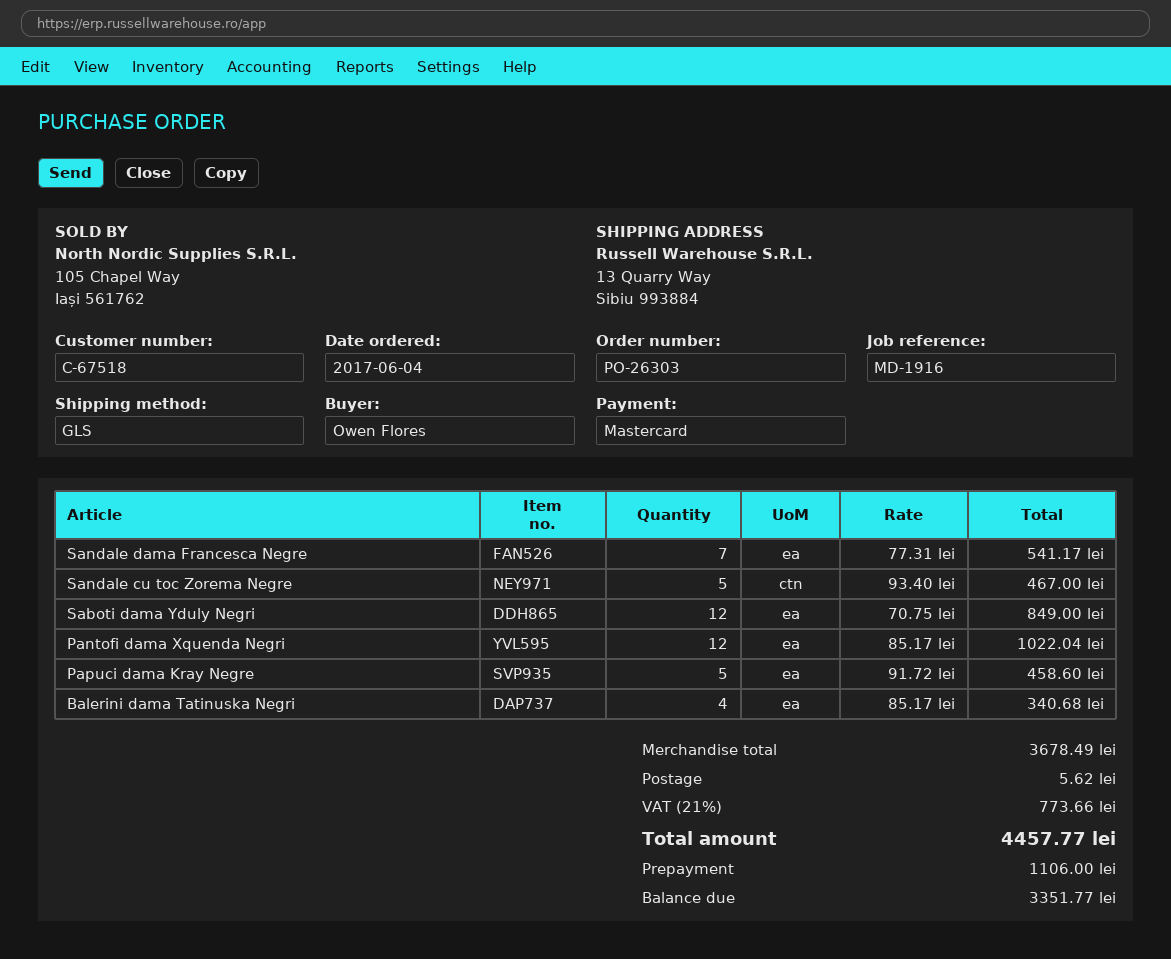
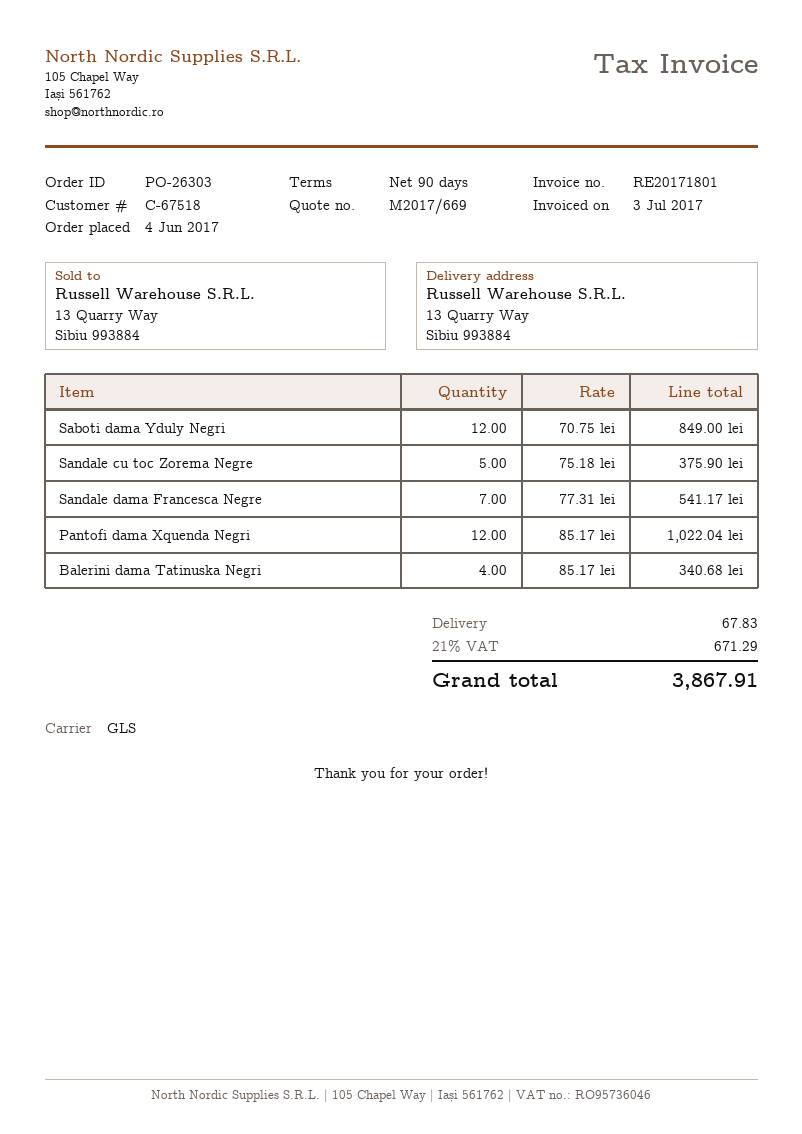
Sandale cu toc Zorema Negre: 5 x 93.40 = 467.00 -> 5 x 75.18 = 375.90
Papuci dama Kray Negre: 5 x 91.72 = 458.60 -> none
shipping: 5.62 -> 67.83
tax: 21% = 773.66 -> 21% = 671.29
total: 4457.77 -> 3867.91

